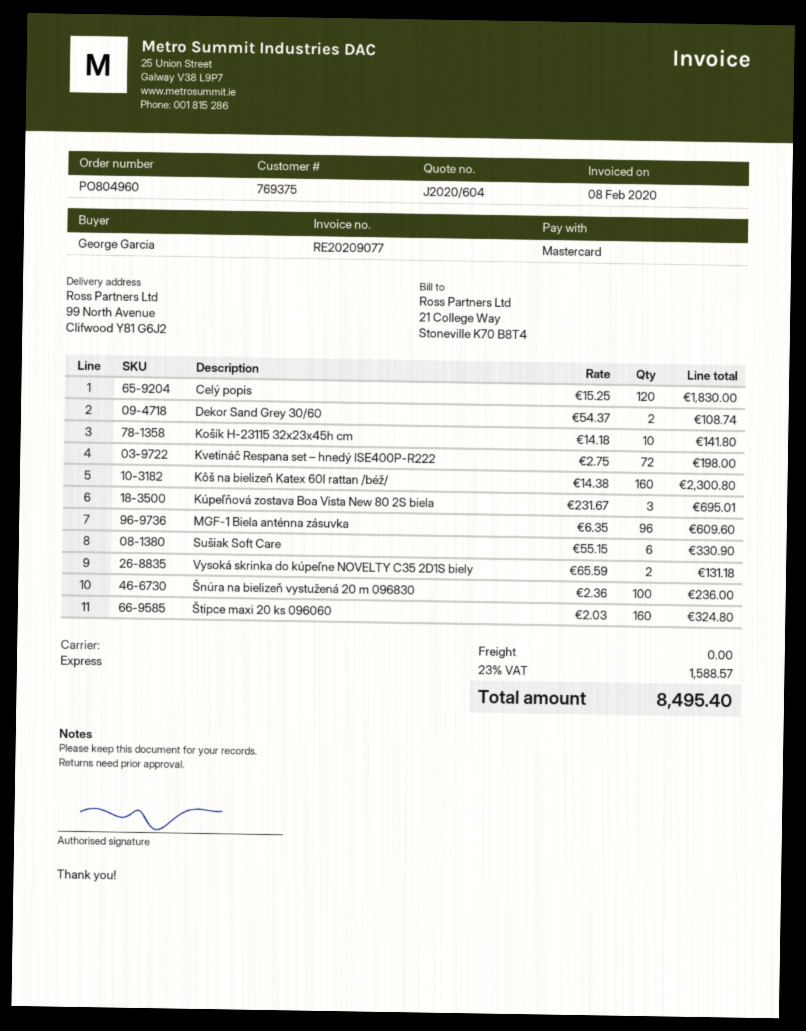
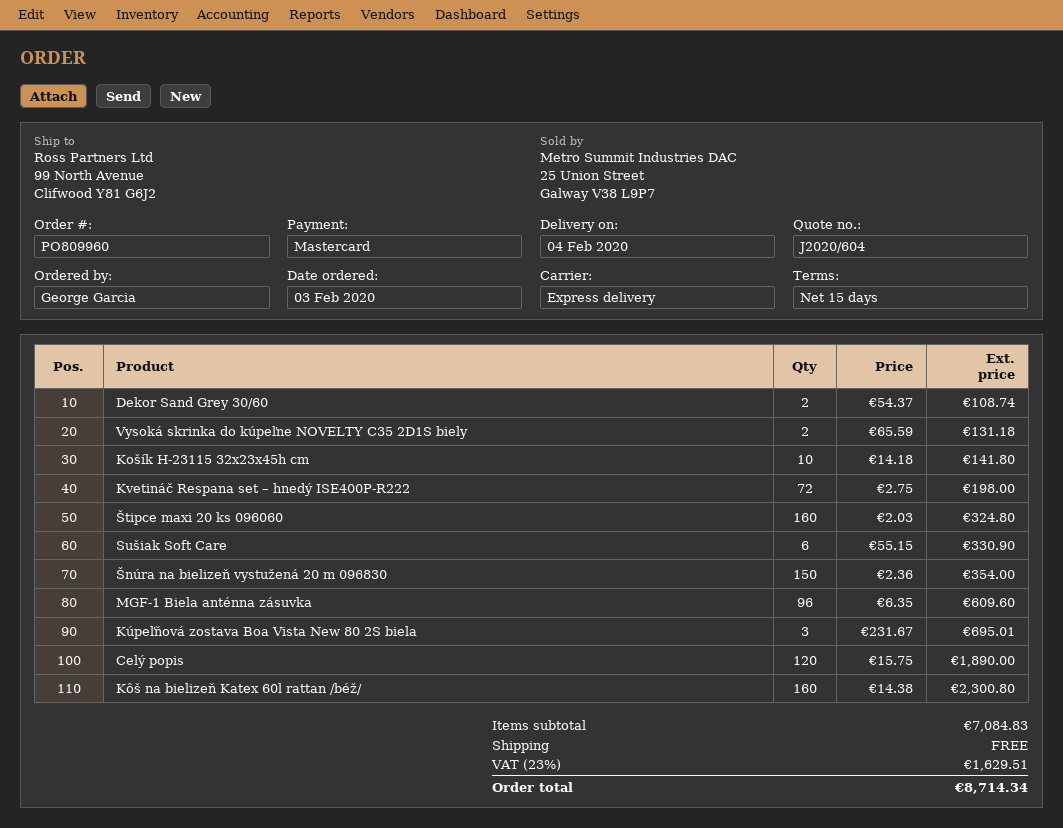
order number: PO804960 -> PO809960
Celý popis: 120 x 15.25 = 1830.00 -> 120 x 15.75 = 1890.00
Šnúra na bielizeň vystužená 20 m 096830: 100 x 2.36 = 236.00 -> 150 x 2.36 = 354.00
tax: 23% = 1588.57 -> 23% = 1629.51
total: 8495.40 -> 8714.34

